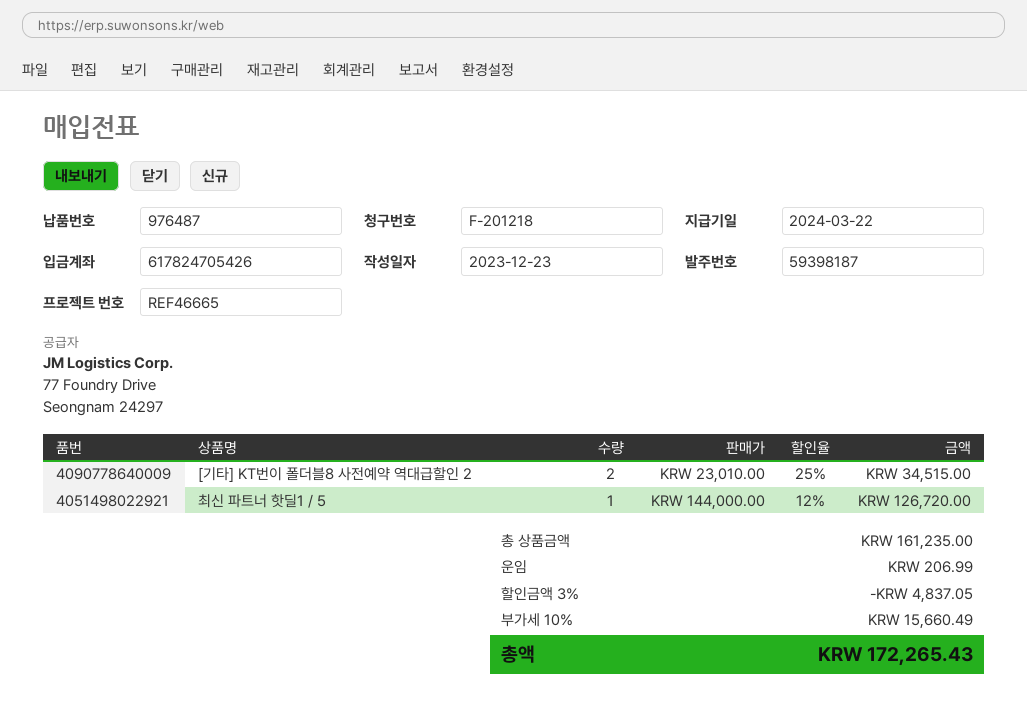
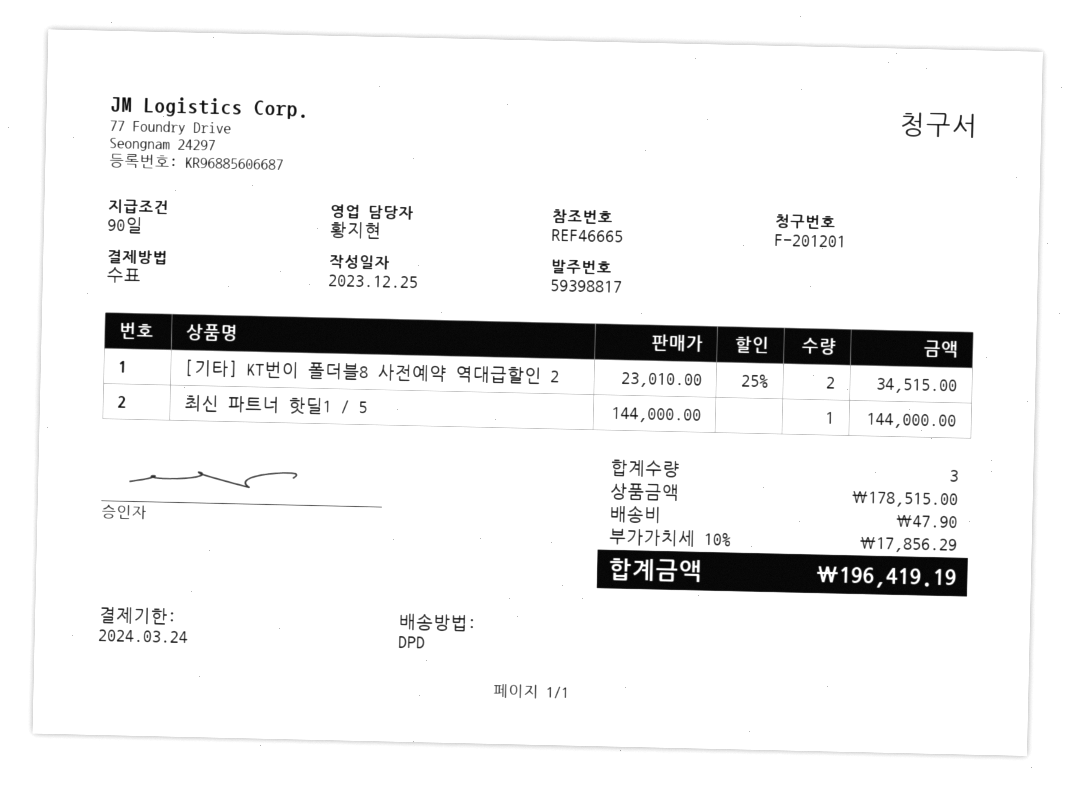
order number: 59398187 -> 59398817
invoice number: F-201218 -> F-201201
invoice date: 2023-12-23 -> 2023-12-25
due date: 2024-03-22 -> 2024-03-24
최신 파트너 핫딜1 / 5: 1 x 144000.00 - 12% = 126720.00 -> 1 x 144000.00 = 144000.00
subtotal: 161235.00 -> 178515.00
discount: 3% = 4837.05 -> none
shipping: 206.99 -> 47.90
tax: 10% = 15660.49 -> 10% = 17856.29
total: 172265.43 -> 196419.19

